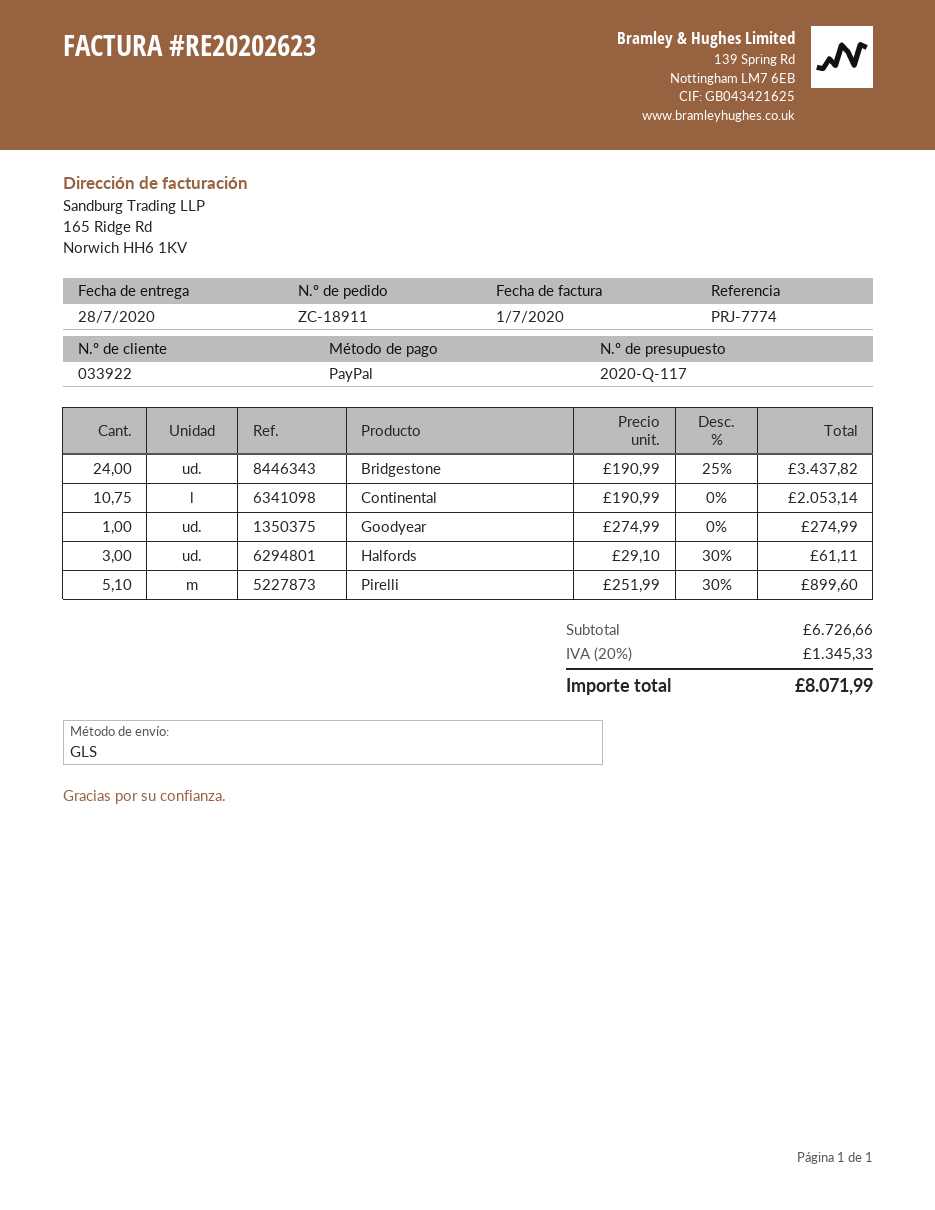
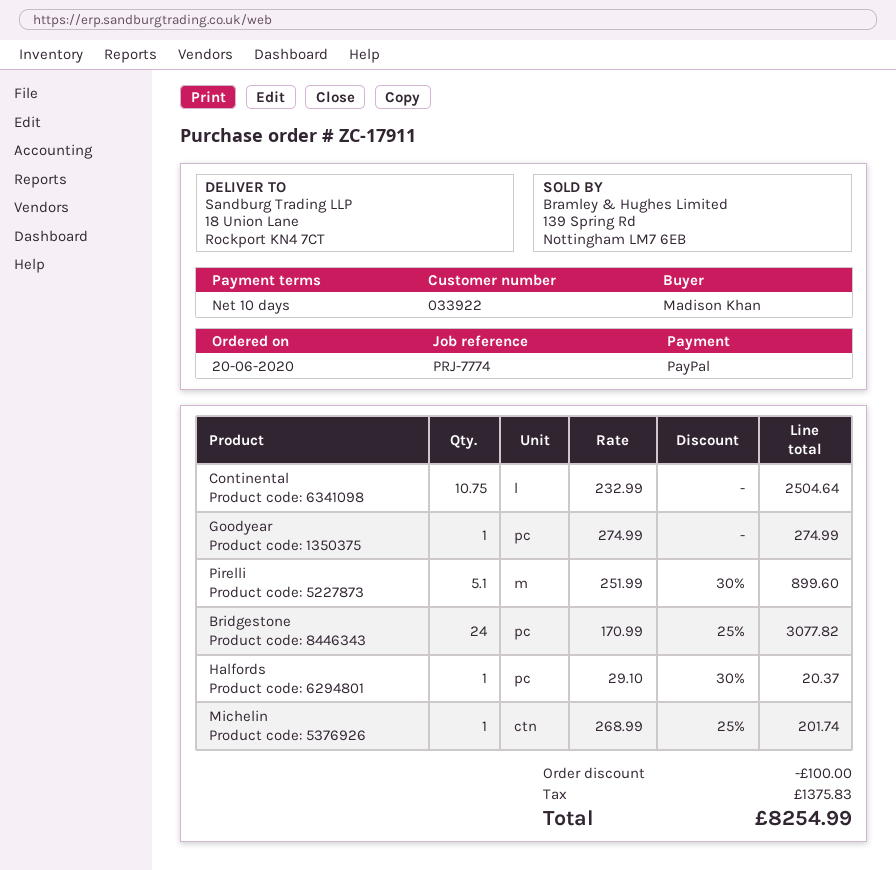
order number: ZC-18911 -> ZC-17911
Bridgestone: 24 x 190.99 - 25% = 3437.82 -> 24 x 170.99 - 25% = 3077.82
Continental: 10.75 x 190.99 = 2053.14 -> 10.75 x 232.99 = 2504.64
Halfords: 3 x 29.10 - 30% = 61.11 -> 1 x 29.10 - 30% = 20.37
Michelin: none -> 1 x 268.99 - 25% = 201.74
discount: none -> 100.00
tax: 1345.33 -> 1375.83
total: 8071.99 -> 8254.99

